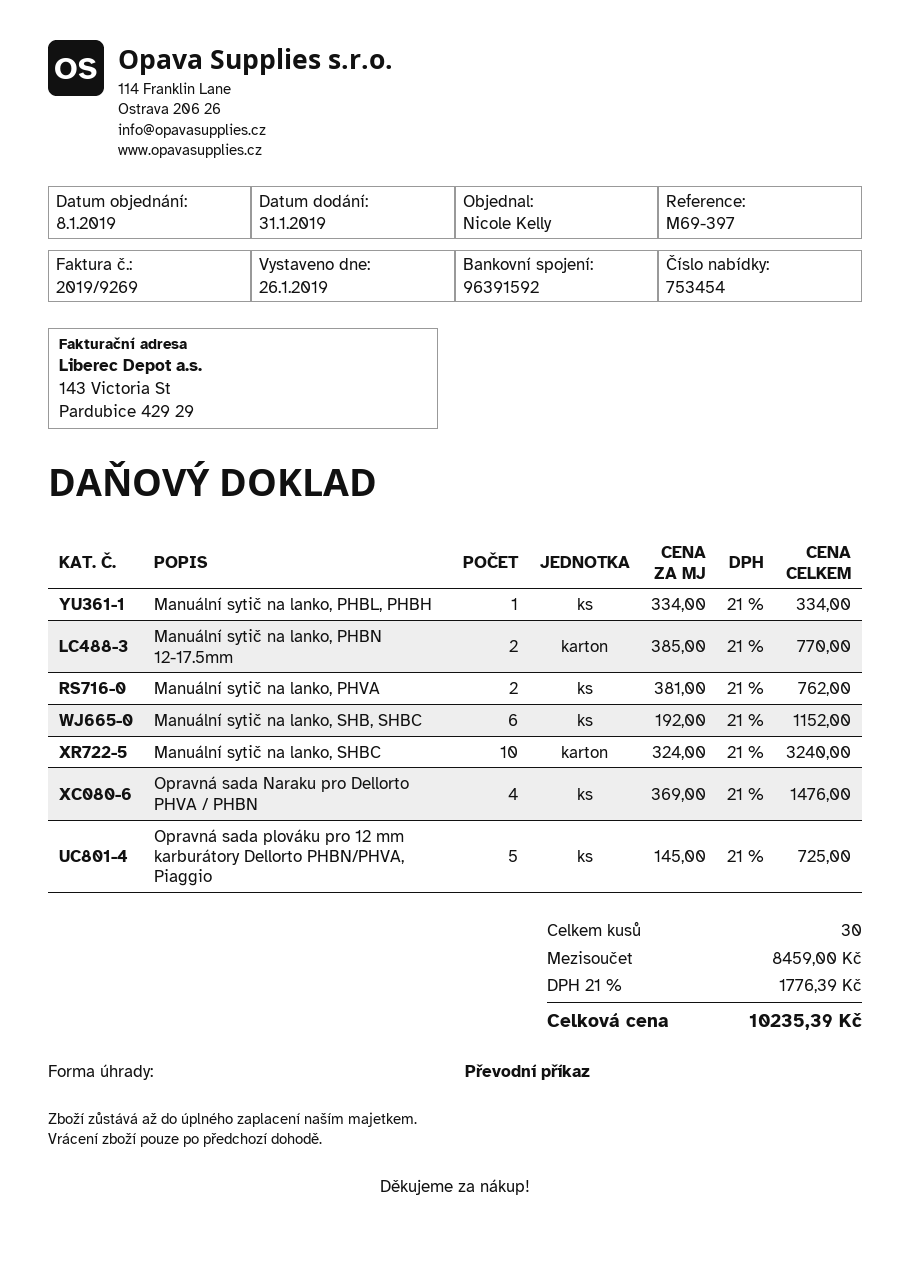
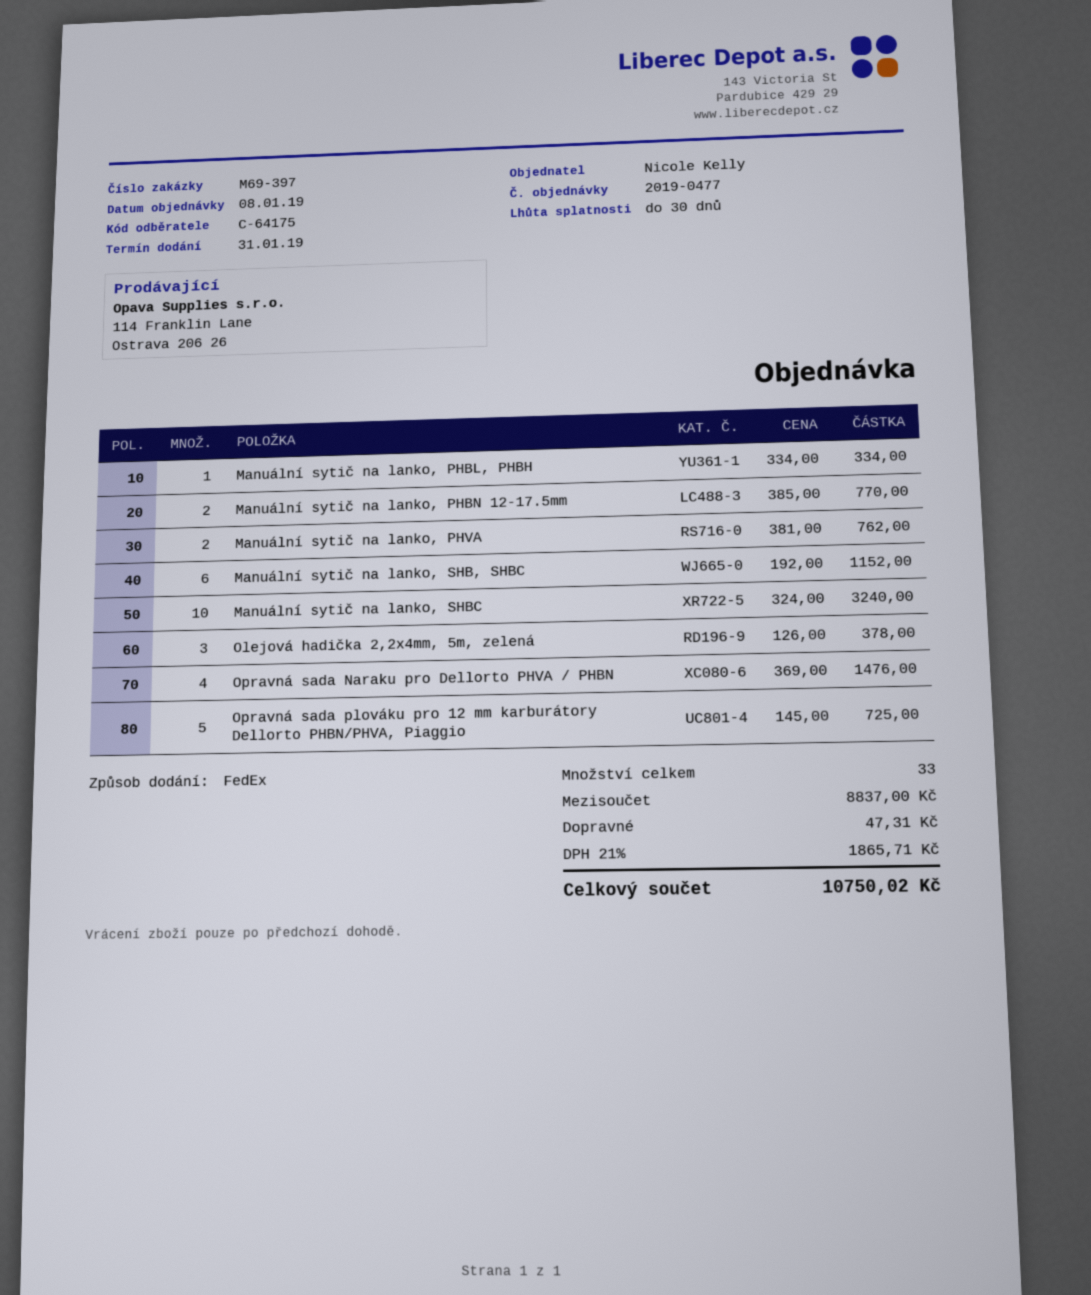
Olejová hadička 2,2x4mm, 5m, zelená: none -> 3 x 126.00 = 378.00
total quantity: 30 -> 33
subtotal: 8459.00 -> 8837.00
shipping: none -> 47.31
tax: 21% = 1776.39 -> 21% = 1865.71
total: 10235.39 -> 10750.02

